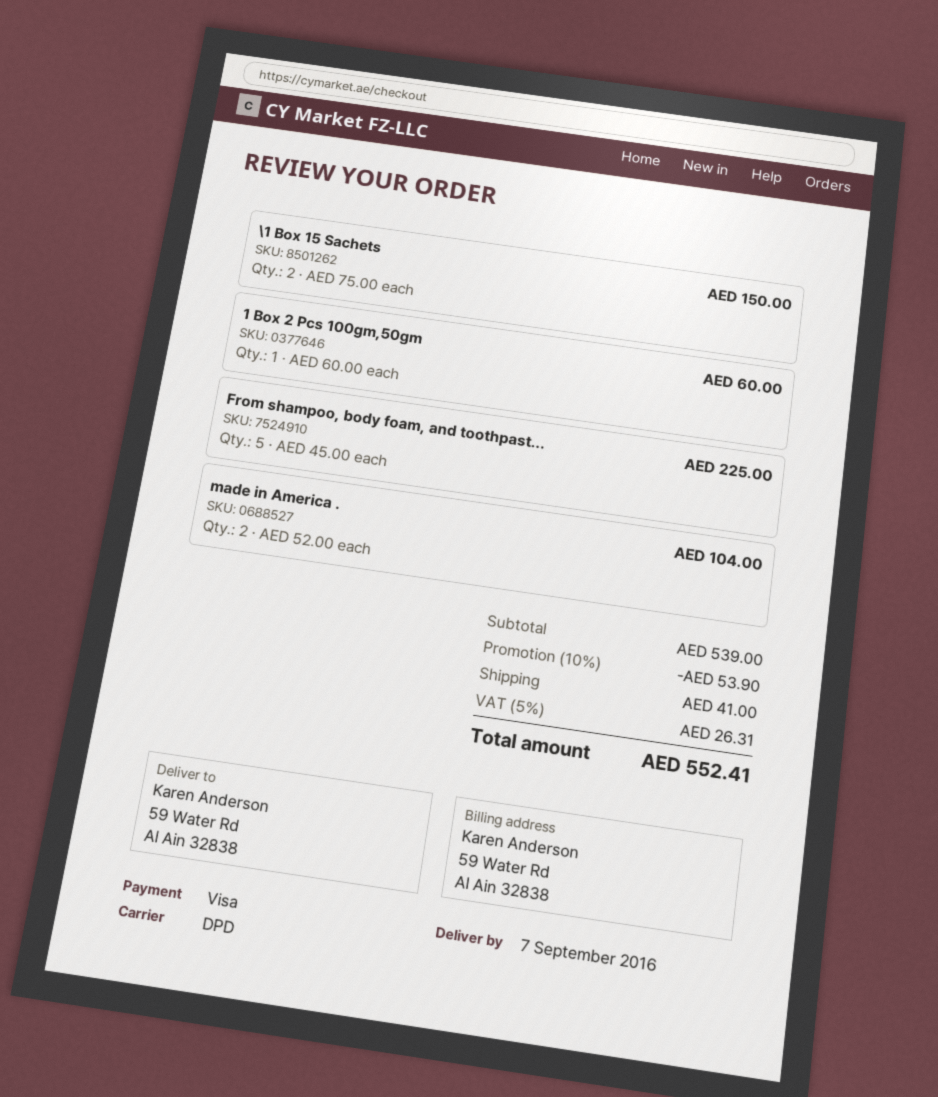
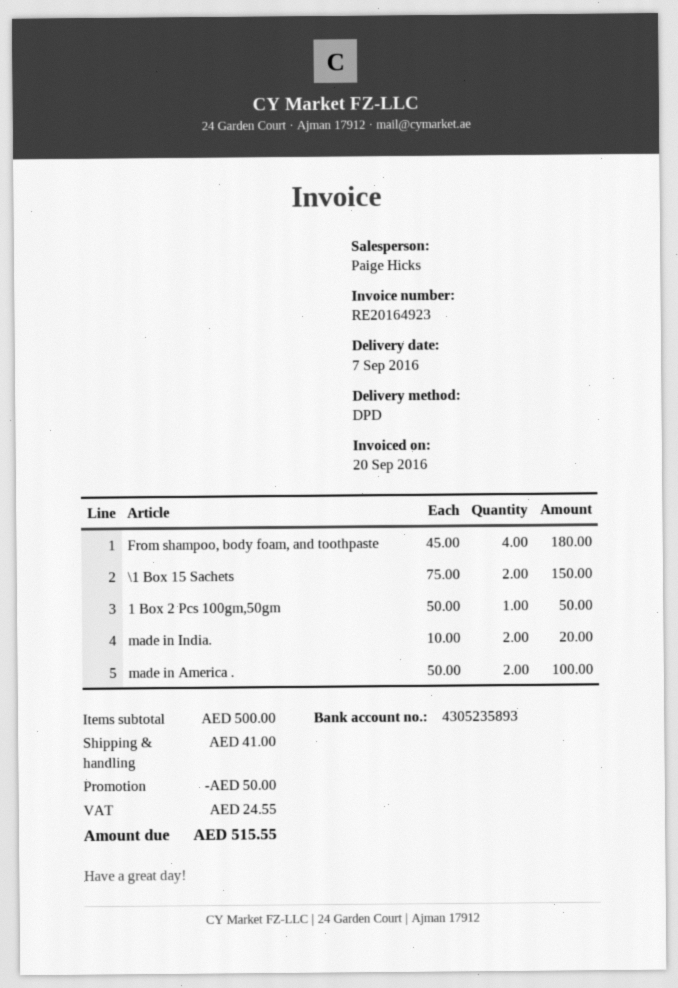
1 Box 2 Pcs 100gm,50gm: 1 x 60.00 = 60.00 -> 1 x 50.00 = 50.00
From shampoo, body foam, and toothpast...: 5 x 45.00 = 225.00 -> 4 x 45.00 = 180.00
made in America .: 2 x 52.00 = 104.00 -> 2 x 50.00 = 100.00
made in India.: none -> 2 x 10.00 = 20.00
subtotal: 539.00 -> 500.00
discount: 53.90 -> 50.00
tax: 26.31 -> 24.55
total: 552.41 -> 515.55

